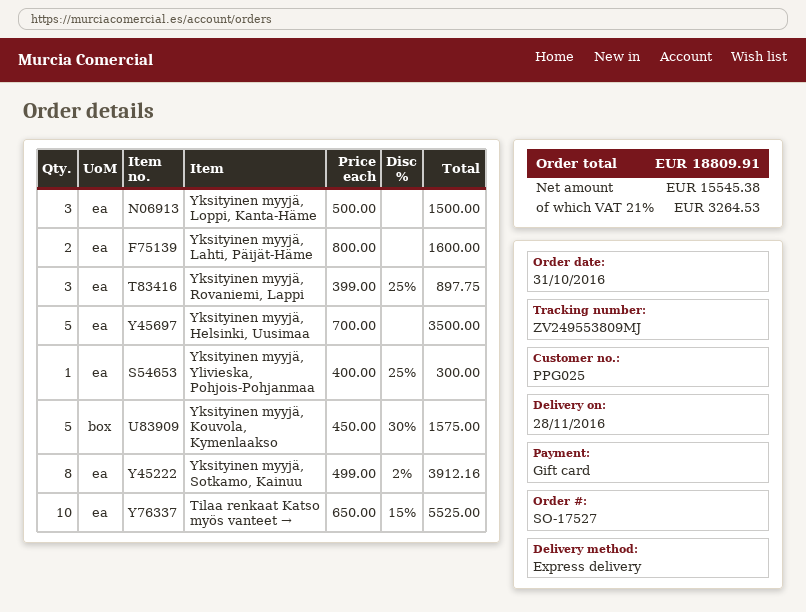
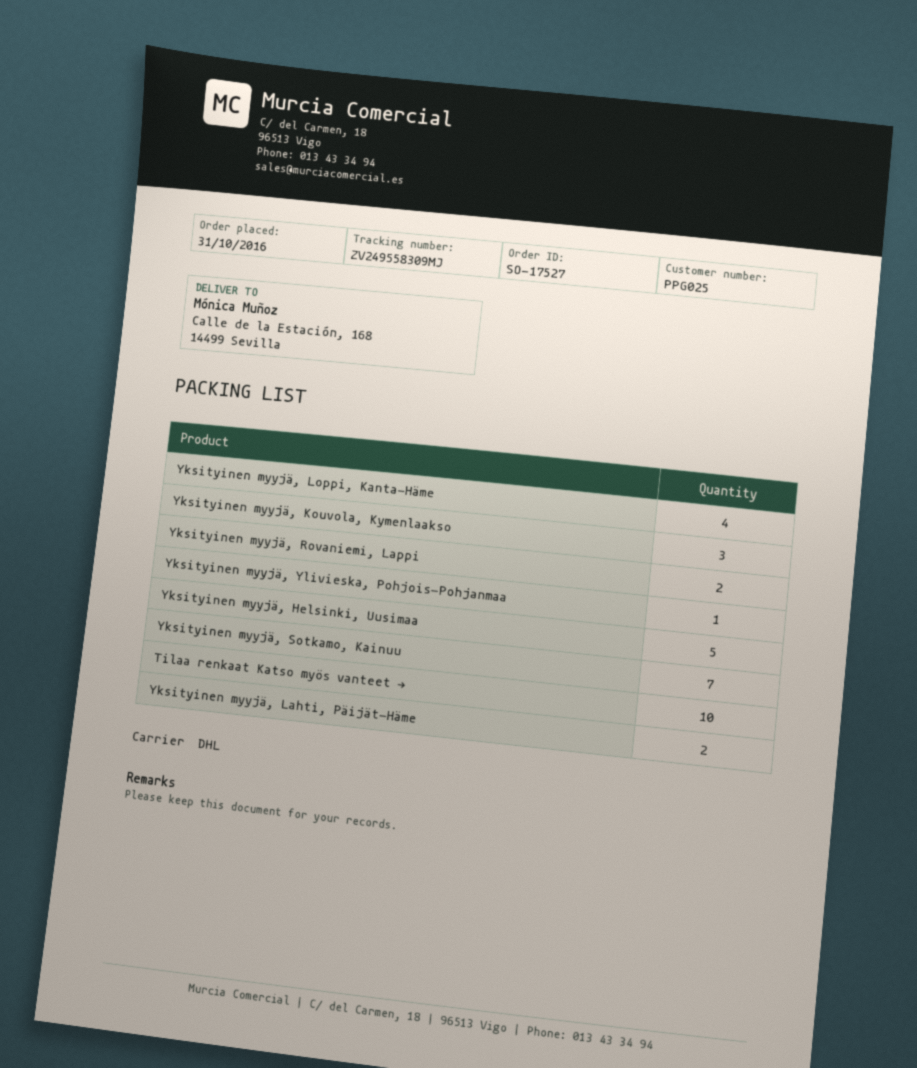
shipping method: express -> DHL
tracking number: ZV249553809MJ -> ZV249558309MJ
Yksityinen myyjä, Loppi, Kanta-Häme: 3 -> 4
Yksityinen myyjä, Rovaniemi, Lappi: 3 -> 2
Yksityinen myyjä, Kouvola, Kymenlaakso: 5 -> 3
Yksityinen myyjä, Sotkamo, Kainuu: 8 -> 7

